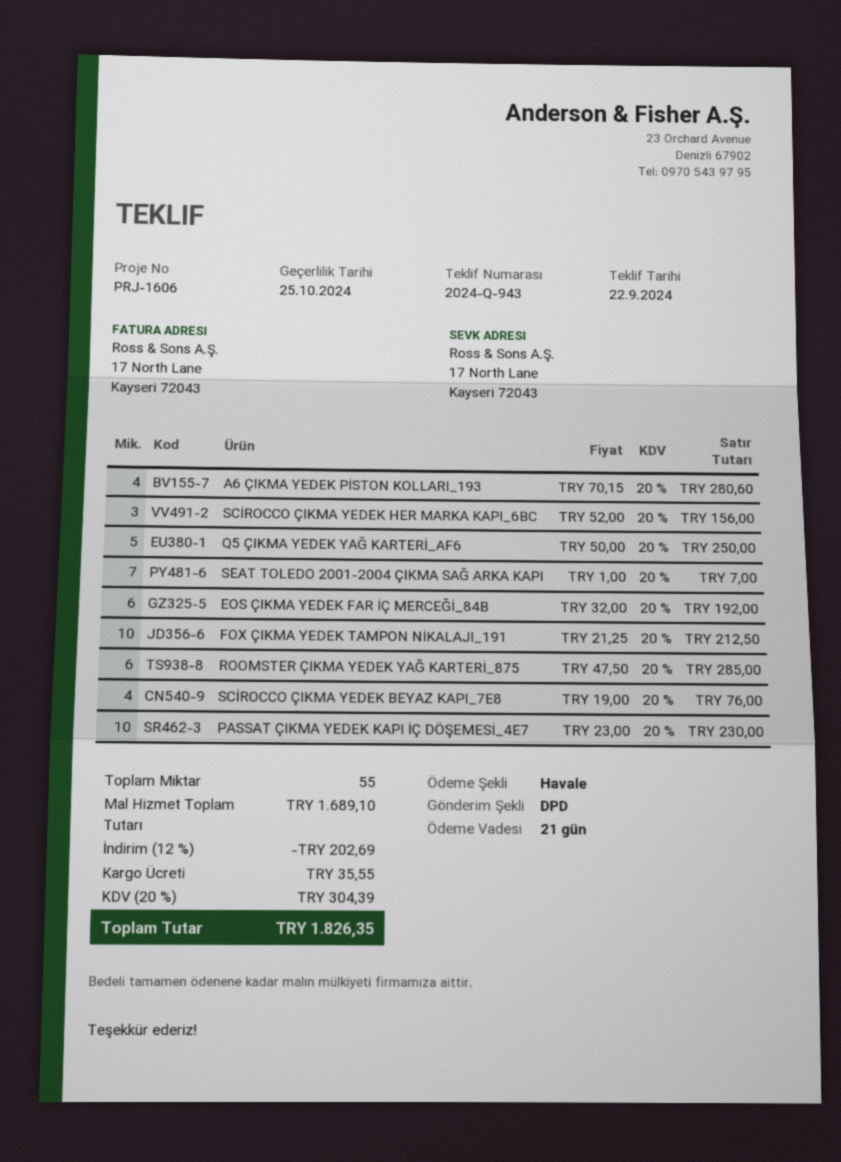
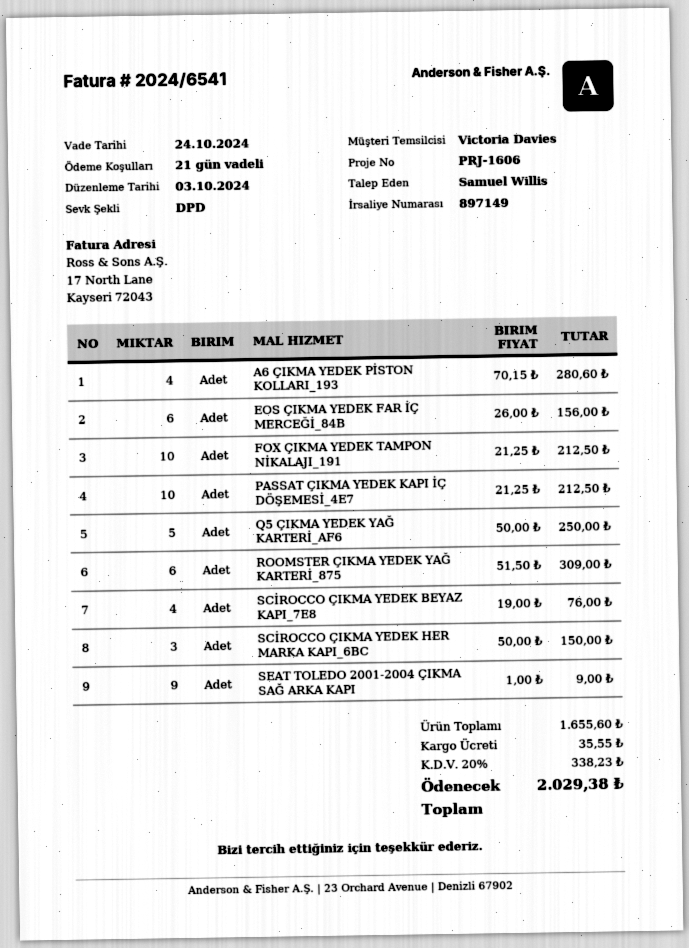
SCİROCCO ÇIKMA YEDEK HER MARKA KAPI_6BC: 3 x 52.00 = 156.00 -> 3 x 50.00 = 150.00
SEAT TOLEDO 2001-2004 ÇIKMA SAĞ ARKA KAPI: 7 x 1.00 = 7.00 -> 9 x 1.00 = 9.00
EOS ÇIKMA YEDEK FAR İÇ MERCEĞİ_84B: 6 x 32.00 = 192.00 -> 6 x 26.00 = 156.00
ROOMSTER ÇIKMA YEDEK YAĞ KARTERİ_875: 6 x 47.50 = 285.00 -> 6 x 51.50 = 309.00
PASSAT ÇIKMA YEDEK KAPI İÇ DÖŞEMESİ_4E7: 10 x 23.00 = 230.00 -> 10 x 21.25 = 212.50
subtotal: 1689.10 -> 1655.60
discount: 12% = 202.69 -> none
tax: 20% = 304.39 -> 20% = 338.23
total: 1826.35 -> 2029.38

